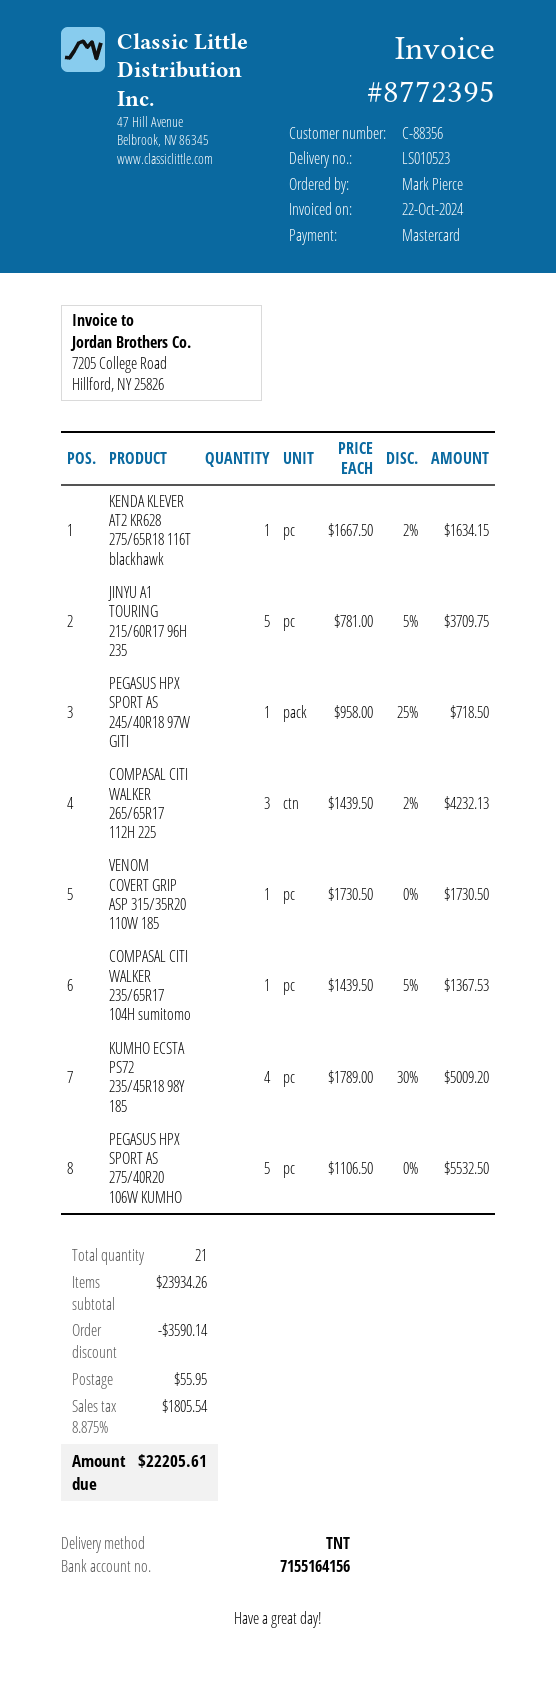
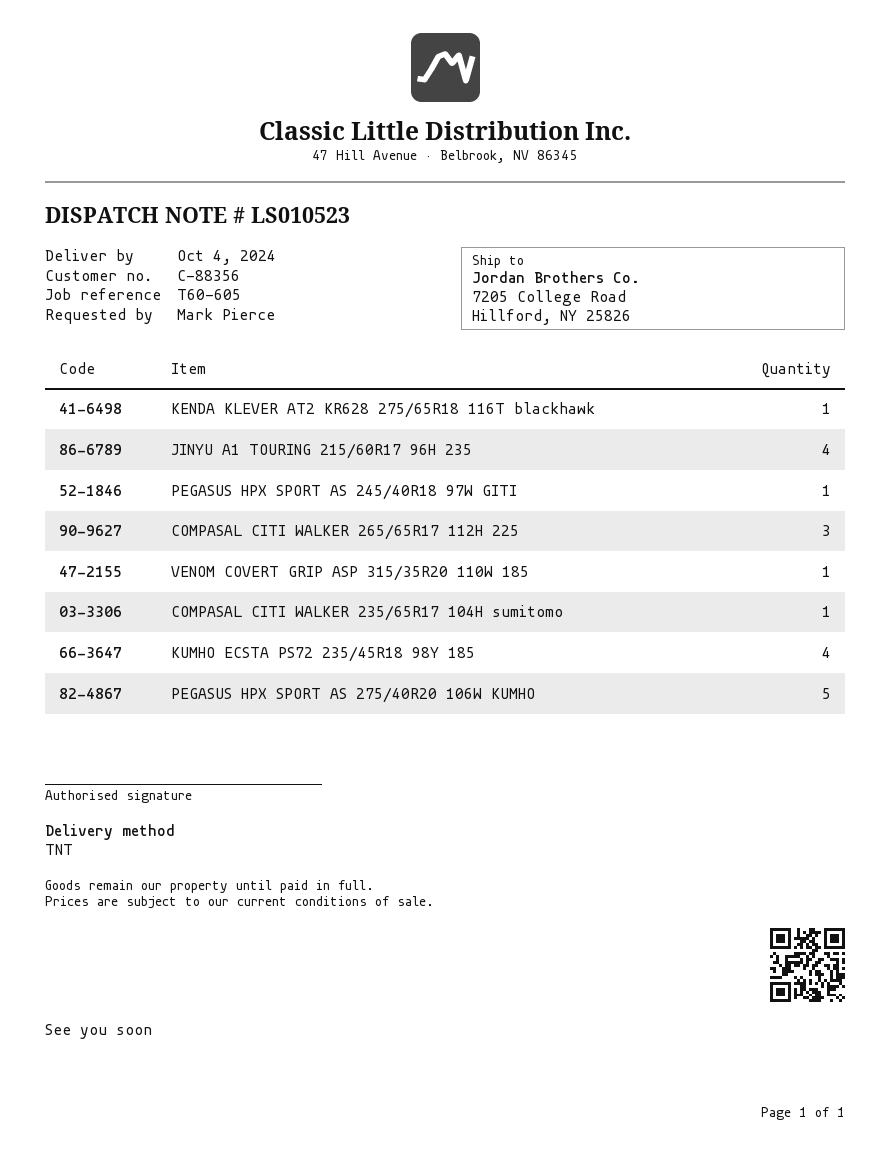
JINYU A1 TOURING 215/60R17 96H 235: 5 -> 4

